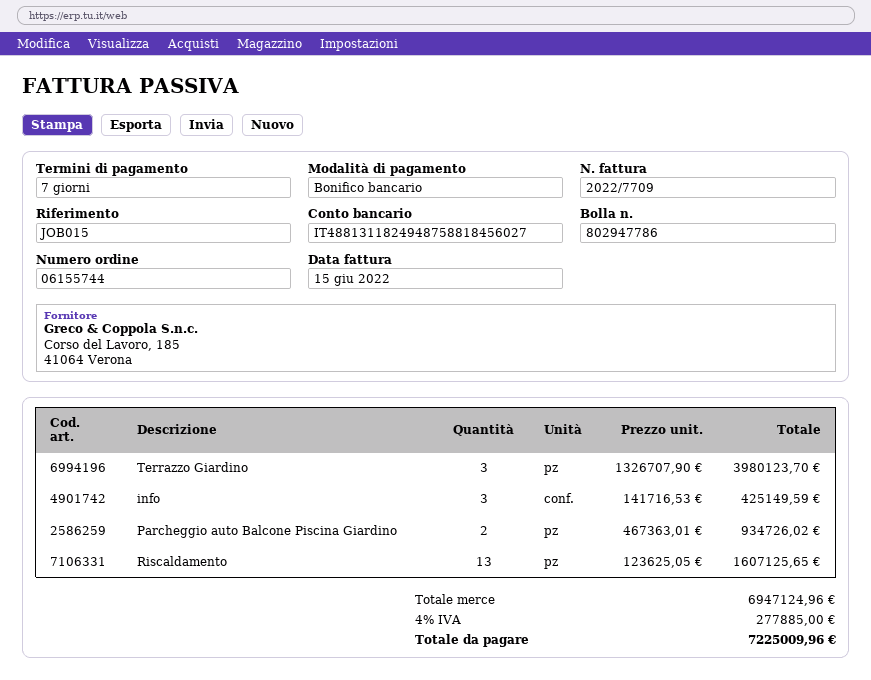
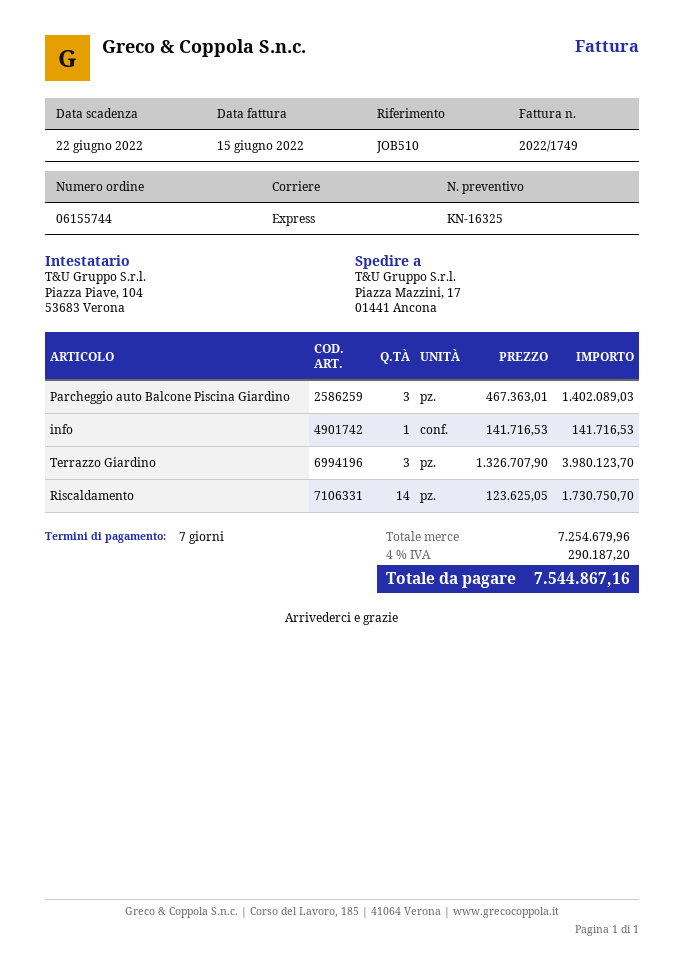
invoice number: 2022/7709 -> 2022/1749
reference: JOB015 -> JOB510
info: 3 x 141716.53 = 425149.59 -> 1 x 141716.53 = 141716.53
Parcheggio auto Balcone Piscina Giardino: 2 x 467363.01 = 934726.02 -> 3 x 467363.01 = 1402089.03
Riscaldamento: 13 x 123625.05 = 1607125.65 -> 14 x 123625.05 = 1730750.70
subtotal: 6947124.96 -> 7254679.96
tax: 4% = 277885.00 -> 4% = 290187.20
total: 7225009.96 -> 7544867.16

